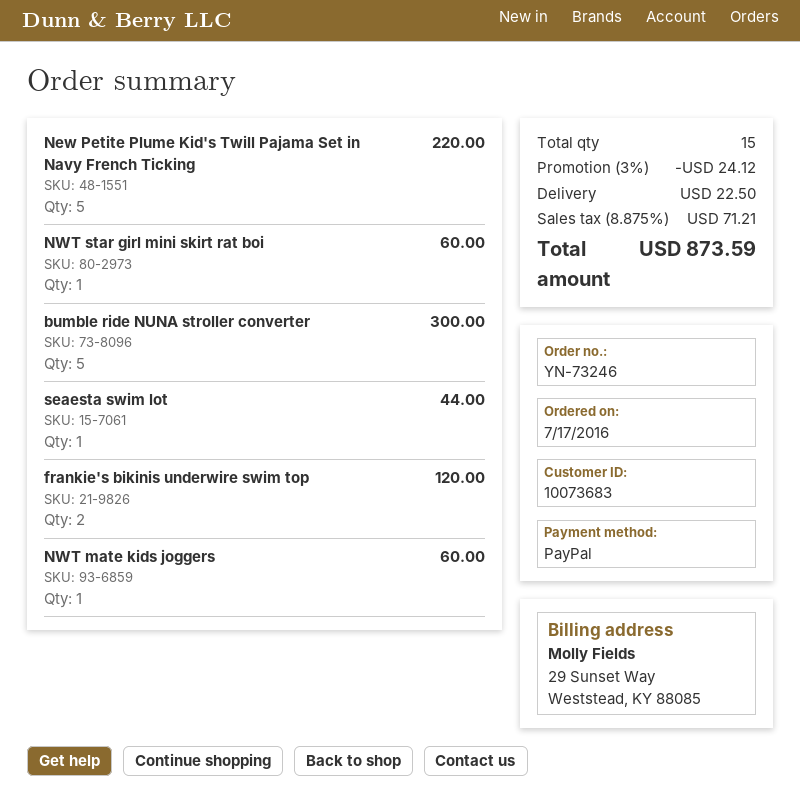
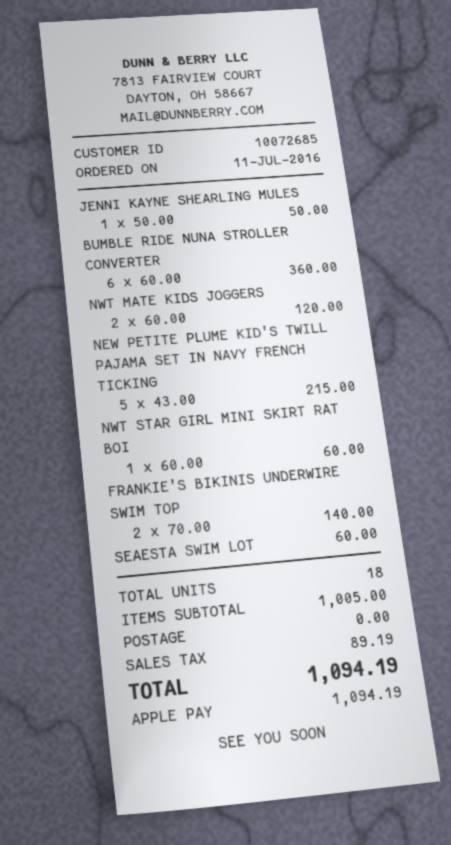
order date: 2016-07-17 -> 2016-07-11
customer number: 10073683 -> 10072685
payment method: PayPal -> Apple Pay
New Petite Plume Kid's Twill Pajama Set in Navy French Ticking: 5 for 220.00 -> 5 for 215.00
bumble ride NUNA stroller converter: 5 for 300.00 -> 6 for 360.00
seaesta swim lot: 1 for 44.00 -> 1 for 60.00
frankie's bikinis underwire swim top: 2 for 120.00 -> 2 for 140.00
NWT mate kids joggers: 1 for 60.00 -> 2 for 120.00
JENNI KAYNE SHEARLING MULES: none -> 1 for 50.00
total quantity: 15 -> 18
discount: 3% = 24.12 -> none
shipping: 22.50 -> 0.00
tax: 71.21 -> 89.19
total: 873.59 -> 1094.19

